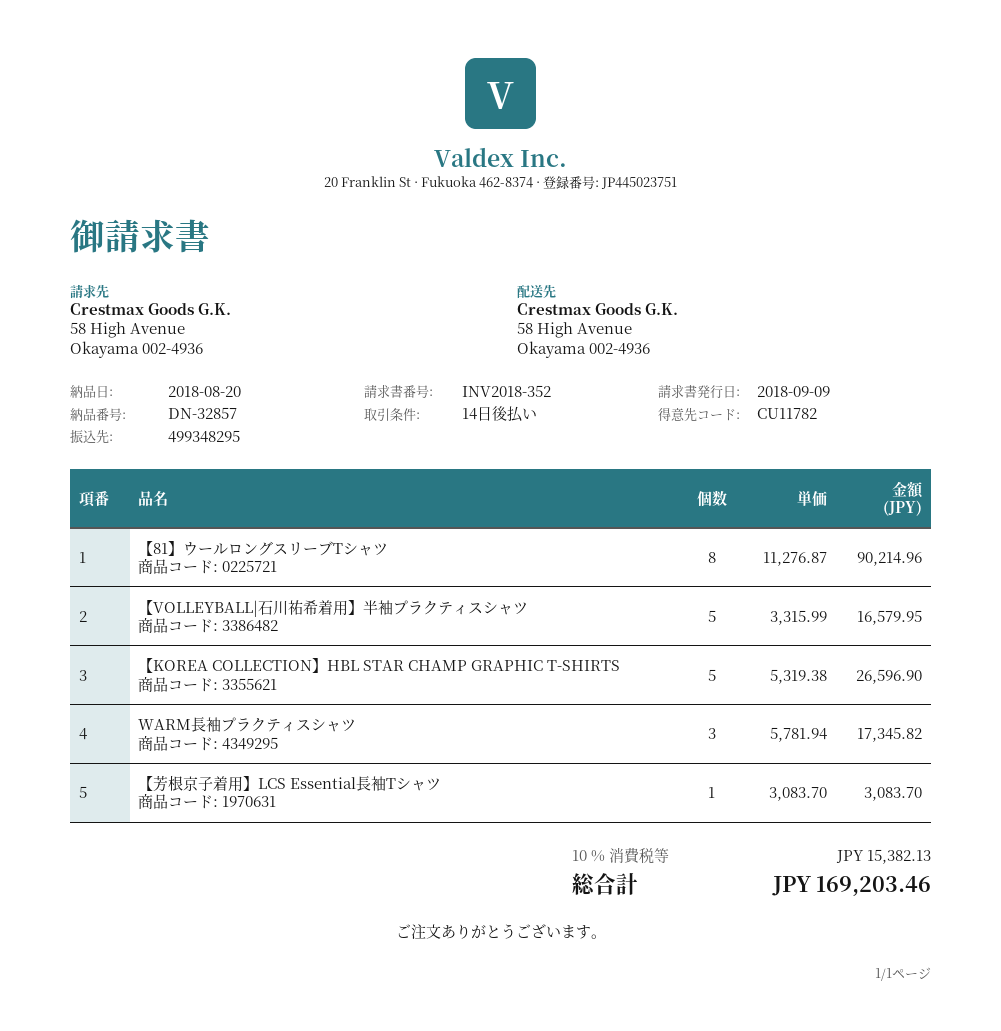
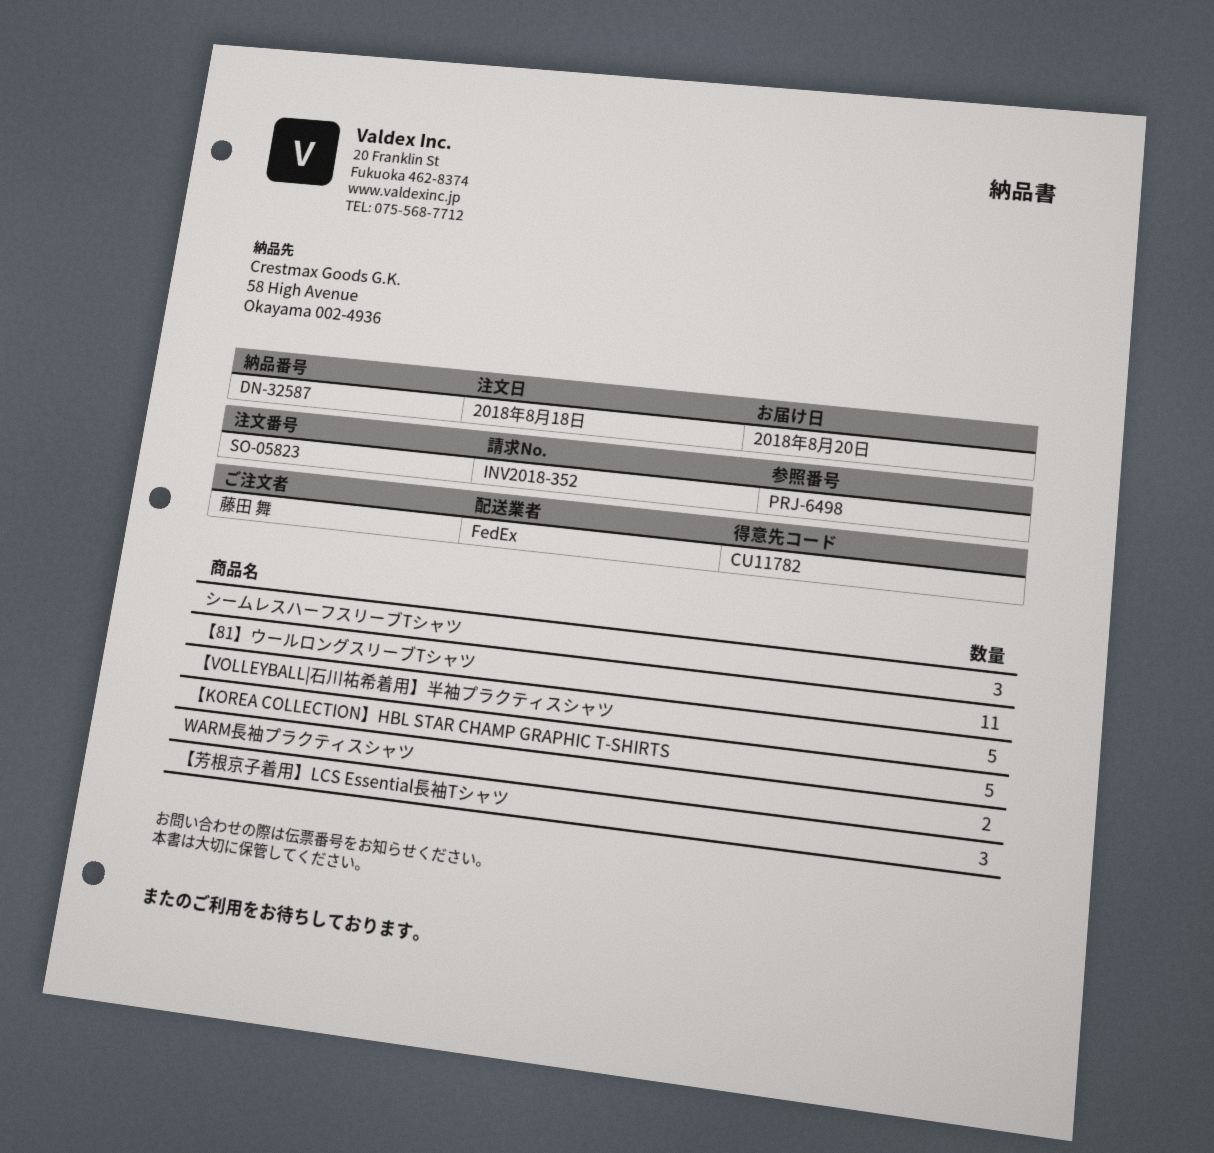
delivery note number: DN-32857 -> DN-32587
【81】ウールロングスリーブTシャツ: 8 -> 11
WARM長袖プラクティスシャツ: 3 -> 2
【芳根京子着用】LCS Essential長袖Tシャツ: 1 -> 3
シームレスハーフスリーブTシャツ: none -> 3

